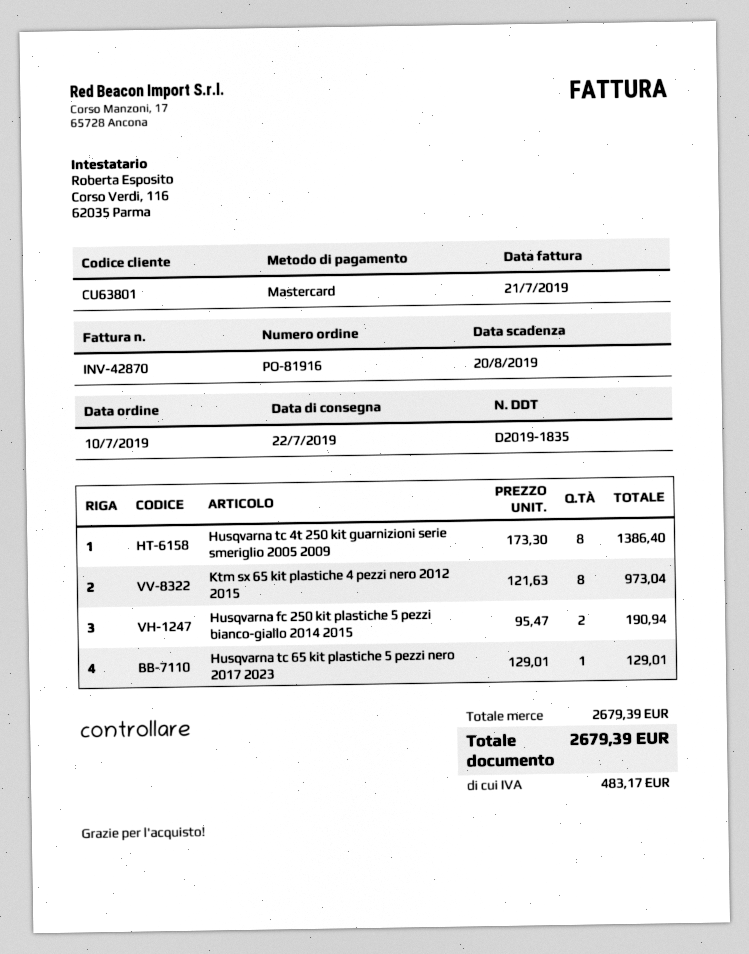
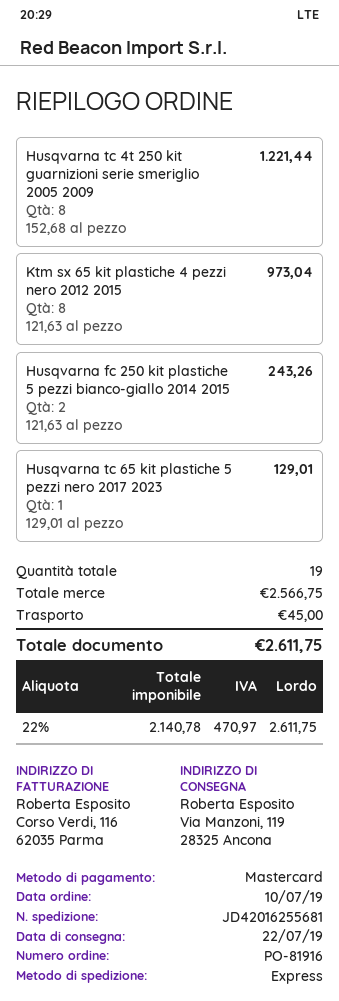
Husqvarna tc 4t 250 kit guarnizioni serie smeriglio 2005 2009: 8 x 173.30 = 1386.40 -> 8 x 152.68 = 1221.44
Husqvarna fc 250 kit plastiche 5 pezzi bianco-giallo 2014 2015: 2 x 95.47 = 190.94 -> 2 x 121.63 = 243.26
subtotal: 2679.39 -> 2566.75
shipping: none -> 45.00
tax: 483.17 -> 470.97
total: 2679.39 -> 2611.75

